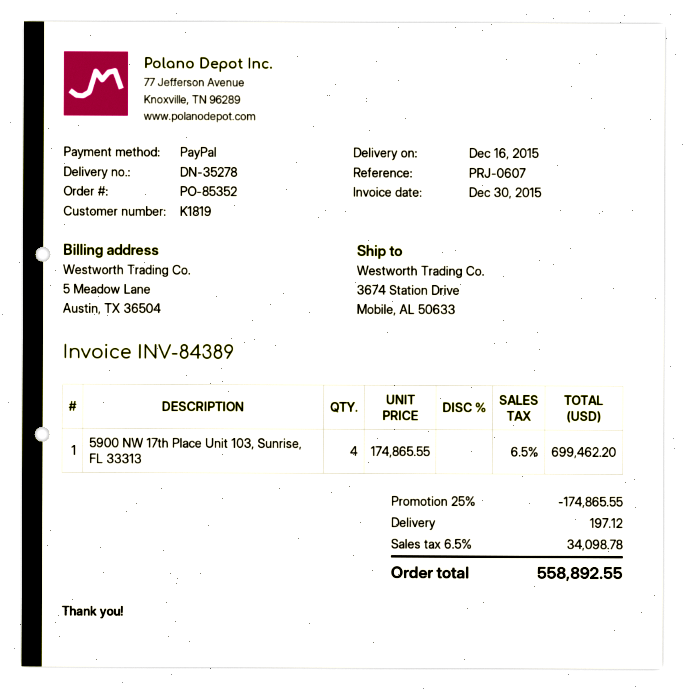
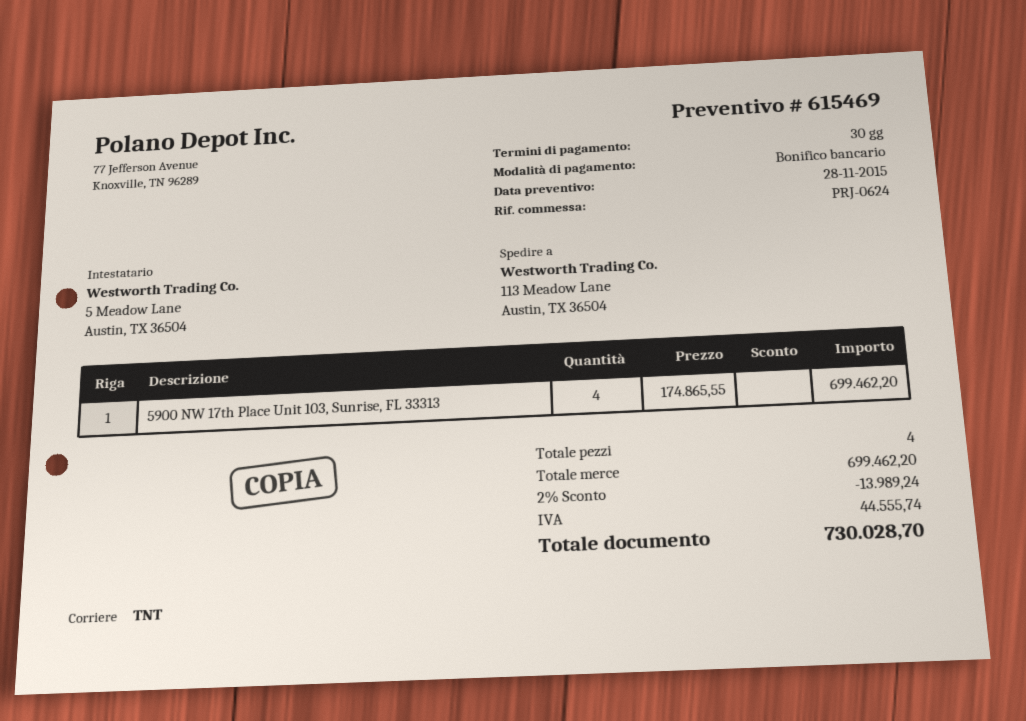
reference: PRJ-0607 -> PRJ-0624
payment method: PayPal -> bank transfer
ship to: 3674 Station Drive, Mobile, AL 50633 -> 113 Meadow Lane, Austin, TX 36504
discount: 25% = 174865.55 -> 2% = 13989.24
shipping: 197.12 -> none
tax: 34098.78 -> 44555.74
total: 558892.55 -> 730028.70

